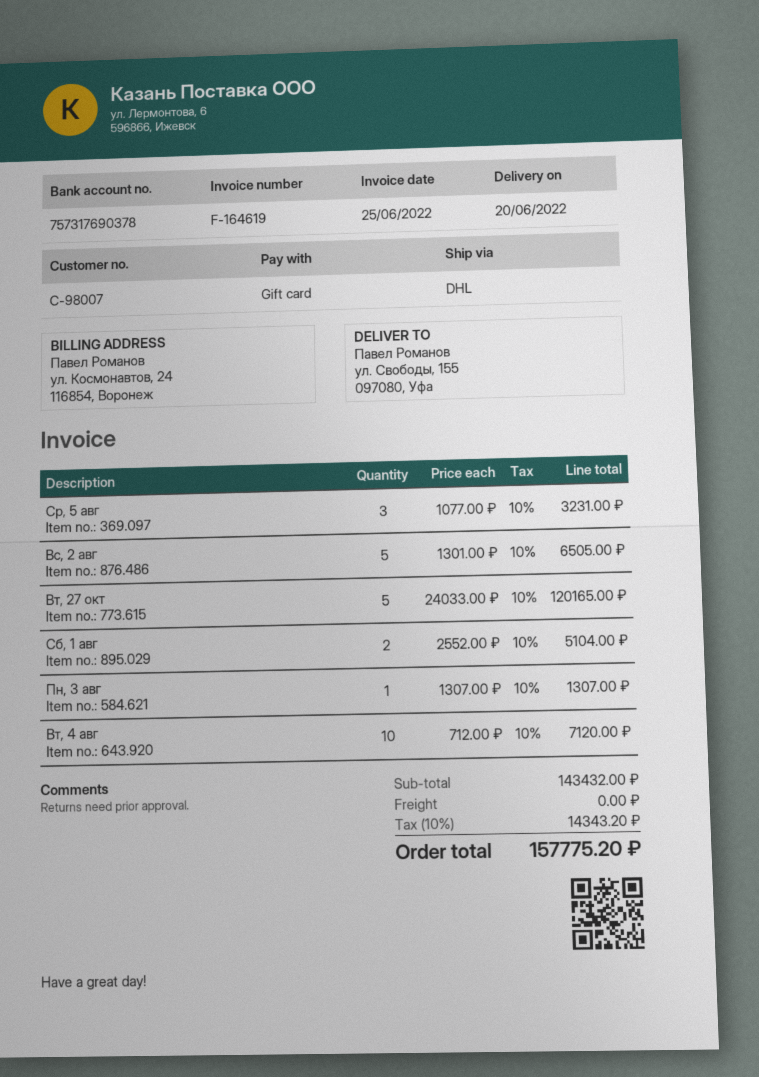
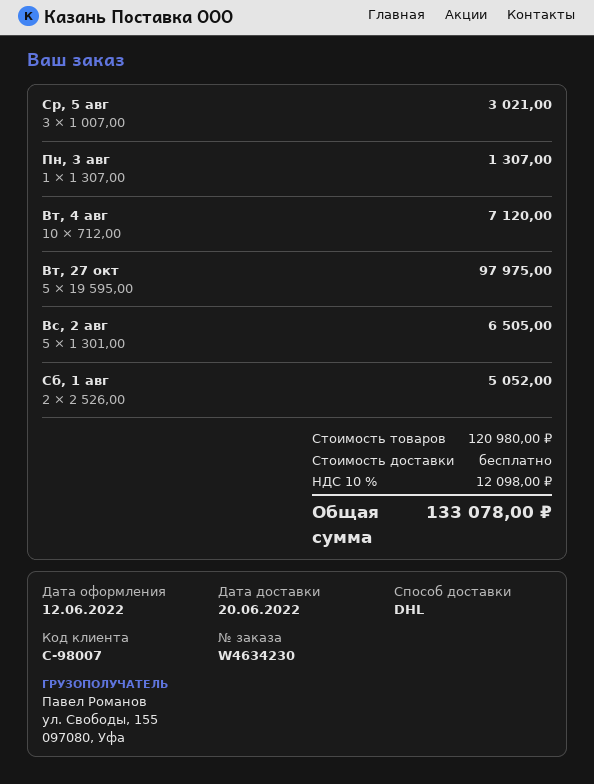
Ср, 5 авг: 3 x 1077.00 = 3231.00 -> 3 x 1007.00 = 3021.00
Вт, 27 окт: 5 x 24033.00 = 120165.00 -> 5 x 19595.00 = 97975.00
Сб, 1 авг: 2 x 2552.00 = 5104.00 -> 2 x 2526.00 = 5052.00
subtotal: 143432.00 -> 120980.00
tax: 10% = 14343.20 -> 10% = 12098.00
total: 157775.20 -> 133078.00

